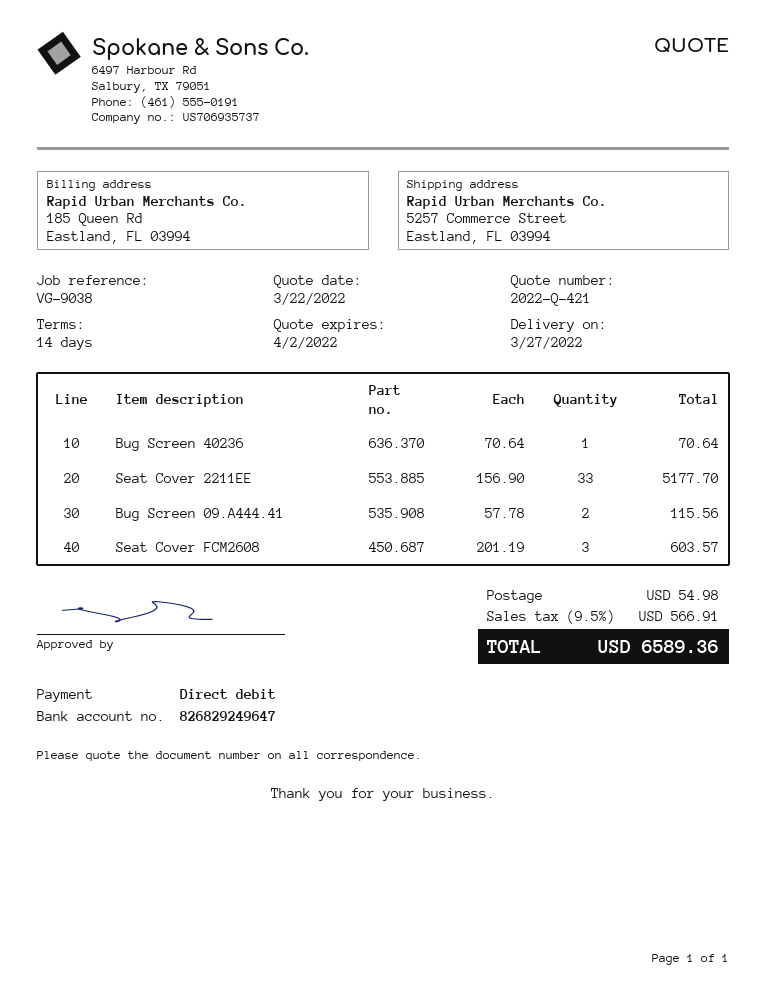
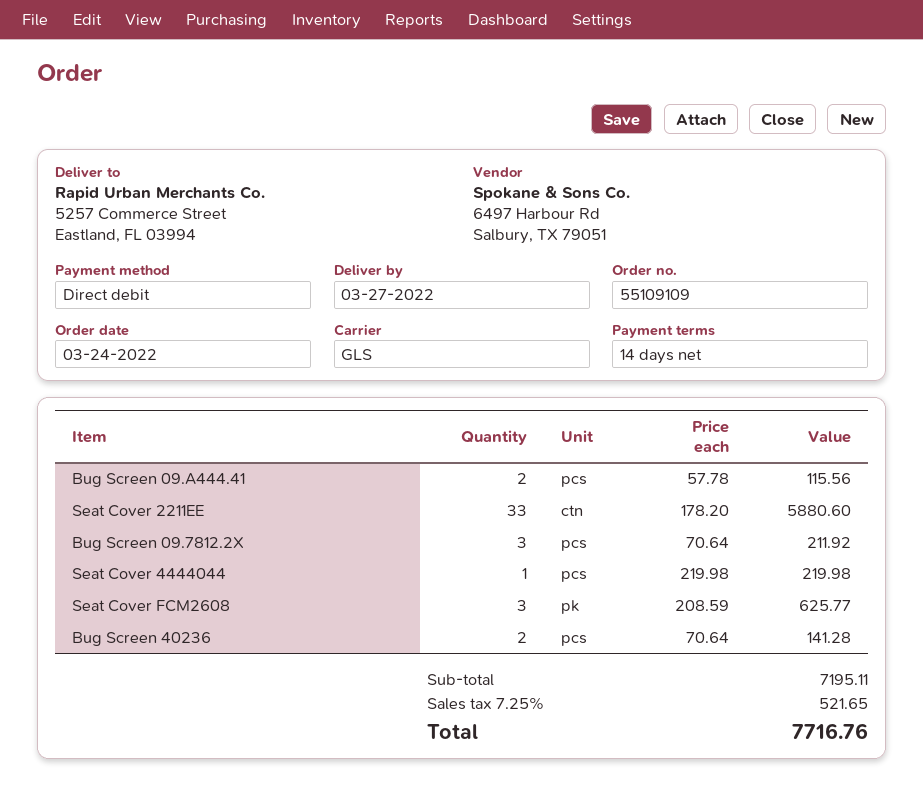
Bug Screen 40236: 1 x 70.64 = 70.64 -> 2 x 70.64 = 141.28
Seat Cover 2211EE: 33 x 156.90 = 5177.70 -> 33 x 178.20 = 5880.60
Seat Cover FCM2608: 3 x 201.19 = 603.57 -> 3 x 208.59 = 625.77
Bug Screen 09.7812.2X: none -> 3 x 70.64 = 211.92
Seat Cover 4444044: none -> 1 x 219.98 = 219.98
shipping: 54.98 -> none
tax: 9.5% = 566.91 -> 7.25% = 521.65
total: 6589.36 -> 7716.76

